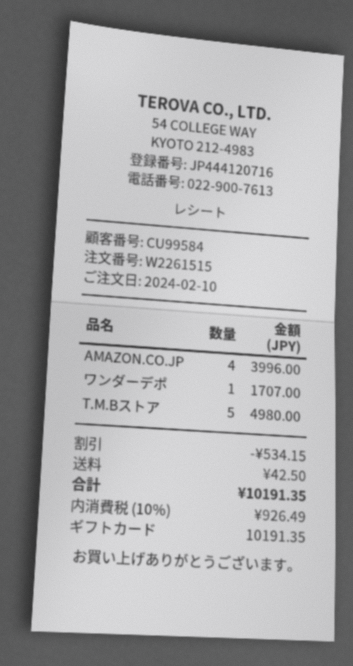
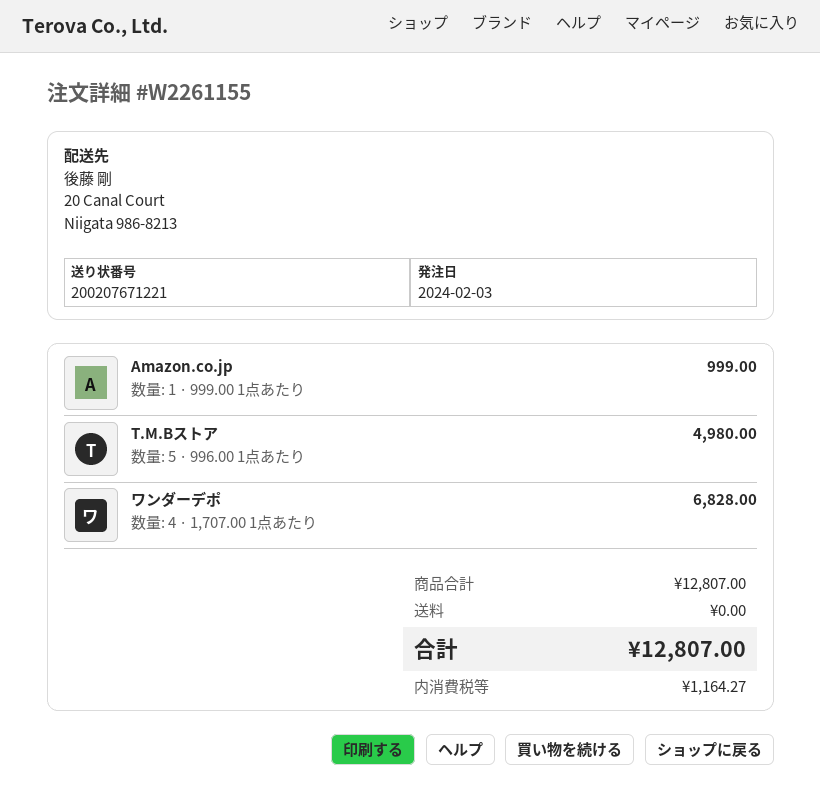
order number: W2261515 -> W2261155
order date: 2024-02-10 -> 2024-02-03
AMAZON.CO.JP: 4 for 3996.00 -> 1 for 999.00
ワンダーデポ: 1 for 1707.00 -> 4 for 6828.00
discount: 534.15 -> none
shipping: 42.50 -> 0.00
tax: 926.49 -> 1164.27
total: 10191.35 -> 12807.00

